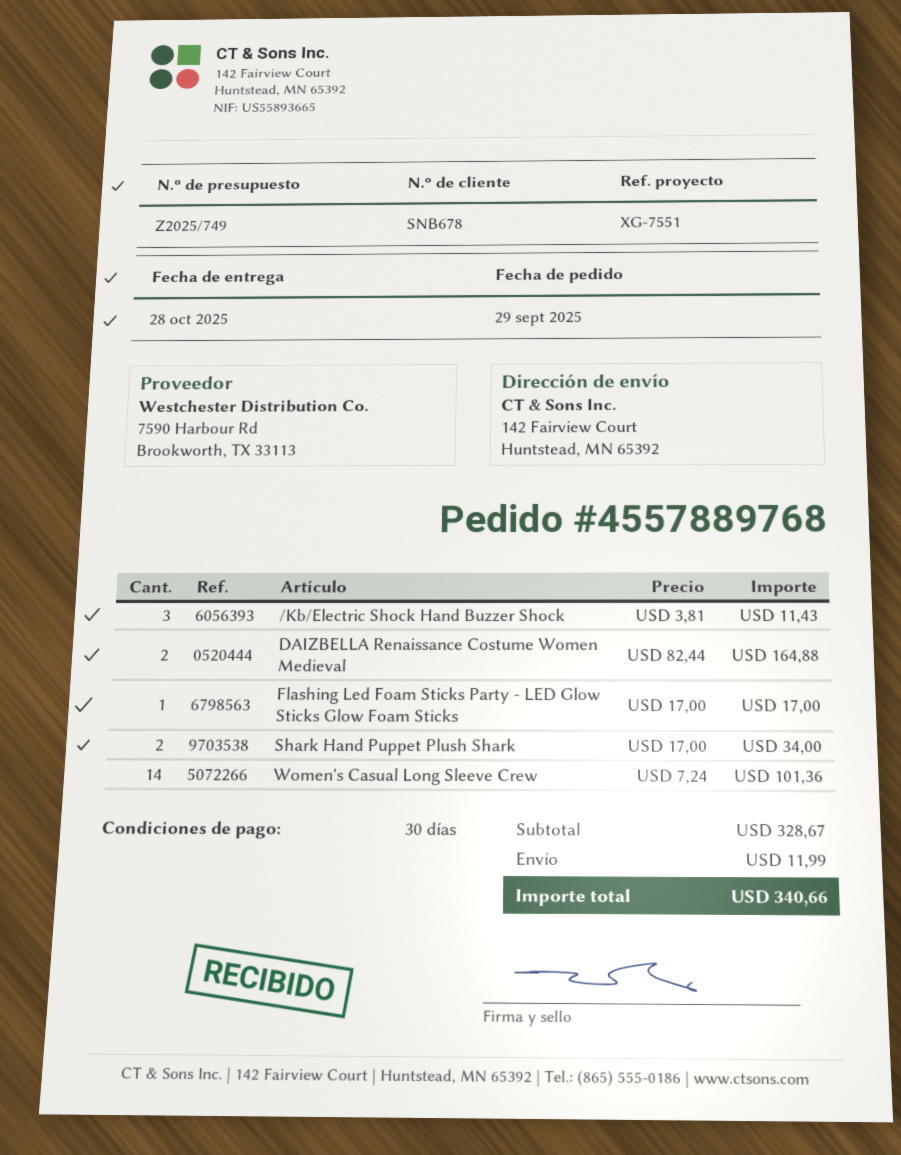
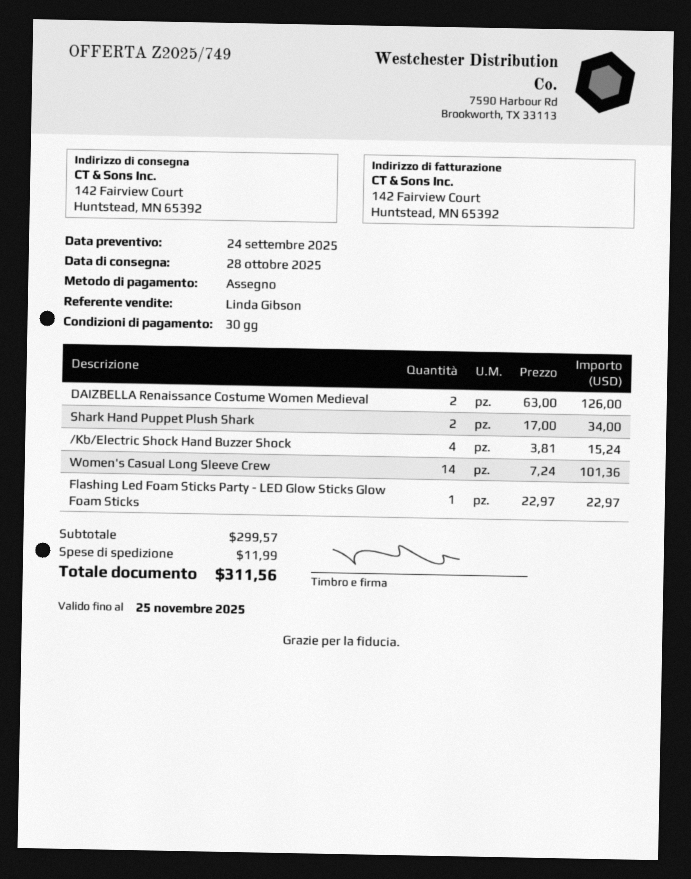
/Kb/Electric Shock Hand Buzzer Shock: 3 x 3.81 = 11.43 -> 4 x 3.81 = 15.24
DAIZBELLA Renaissance Costume Women Medieval: 2 x 82.44 = 164.88 -> 2 x 63.00 = 126.00
Flashing Led Foam Sticks Party - LED Glow Sticks Glow Foam Sticks: 1 x 17.00 = 17.00 -> 1 x 22.97 = 22.97
subtotal: 328.67 -> 299.57
total: 340.66 -> 311.56

